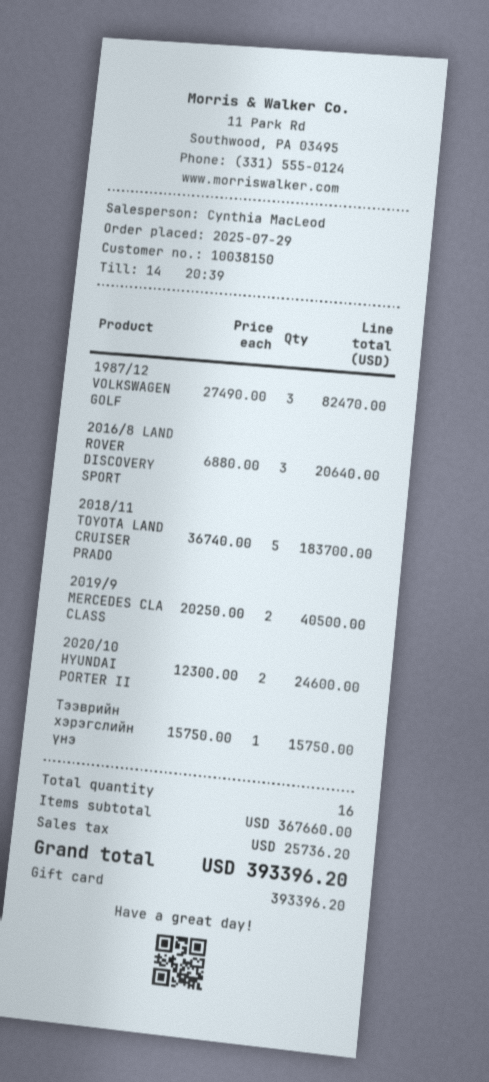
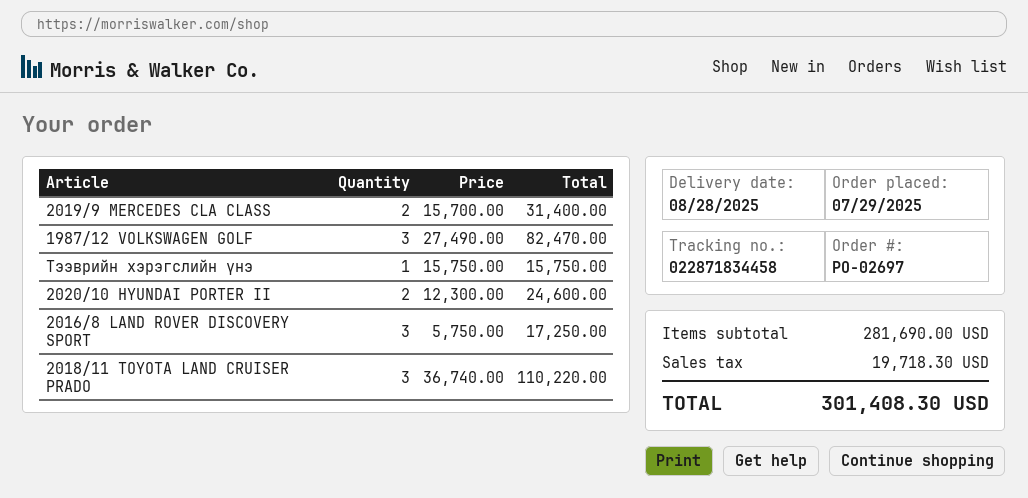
2016/8 LAND ROVER DISCOVERY SPORT: 3 x 6880.00 = 20640.00 -> 3 x 5750.00 = 17250.00
2018/11 TOYOTA LAND CRUISER PRADO: 5 x 36740.00 = 183700.00 -> 3 x 36740.00 = 110220.00
2019/9 MERCEDES CLA CLASS: 2 x 20250.00 = 40500.00 -> 2 x 15700.00 = 31400.00
subtotal: 367660.00 -> 281690.00
tax: 25736.20 -> 19718.30
total: 393396.20 -> 301408.30

